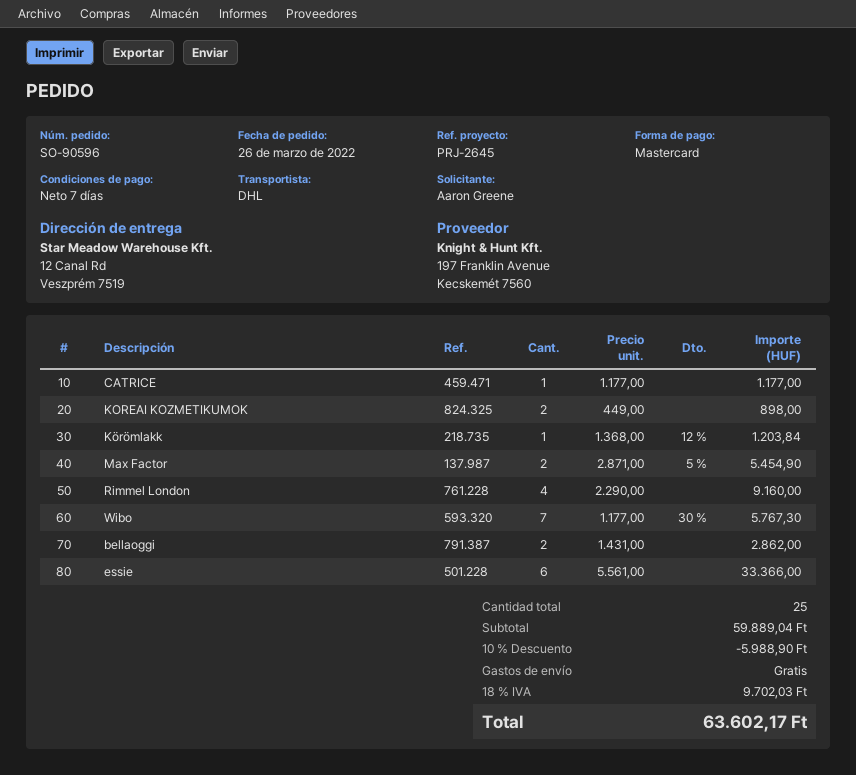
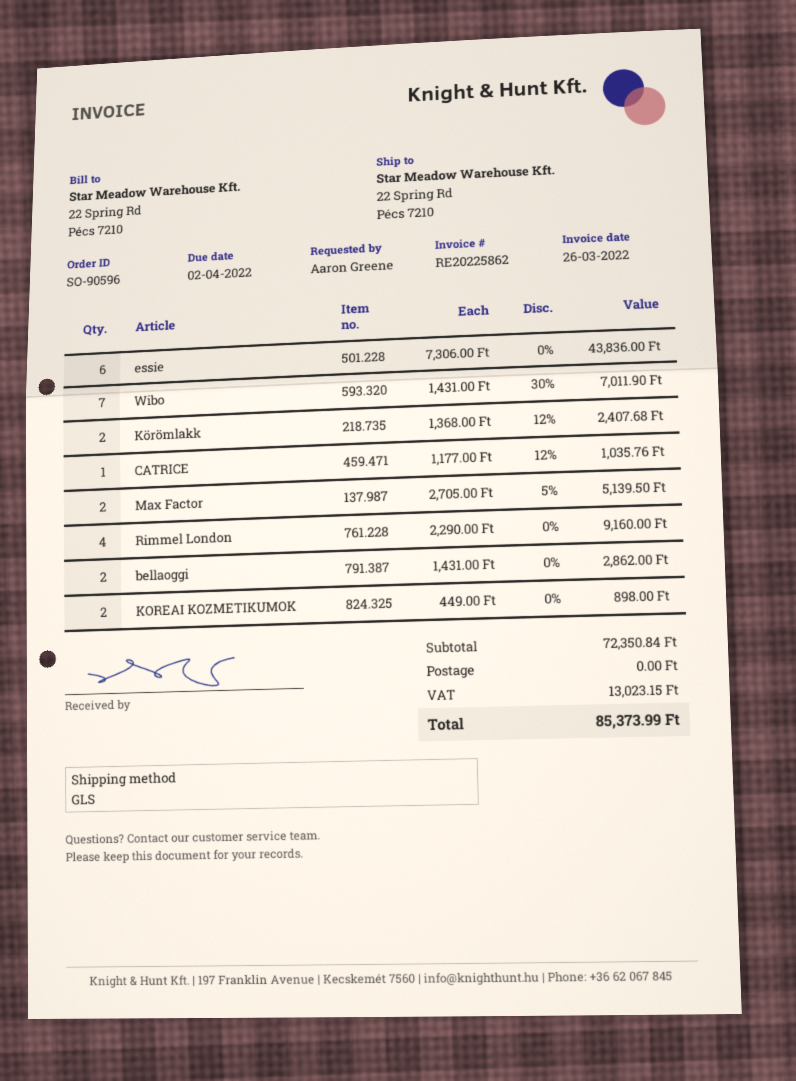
shipping method: DHL -> GLS
ship to: 12 Canal Rd, Veszprém 7519 -> 22 Spring Rd, Pécs 7210
CATRICE: 1 x 1177.00 = 1177.00 -> 1 x 1177.00 - 12% = 1035.76
Körömlakk: 1 x 1368.00 - 12% = 1203.84 -> 2 x 1368.00 - 12% = 2407.68
Max Factor: 2 x 2871.00 - 5% = 5454.90 -> 2 x 2705.00 - 5% = 5139.50
Wibo: 7 x 1177.00 - 30% = 5767.30 -> 7 x 1431.00 - 30% = 7011.90
essie: 6 x 5561.00 = 33366.00 -> 6 x 7306.00 = 43836.00
subtotal: 59889.04 -> 72350.84
discount: 10% = 5988.90 -> none
tax: 9702.03 -> 13023.15
total: 63602.17 -> 85373.99

